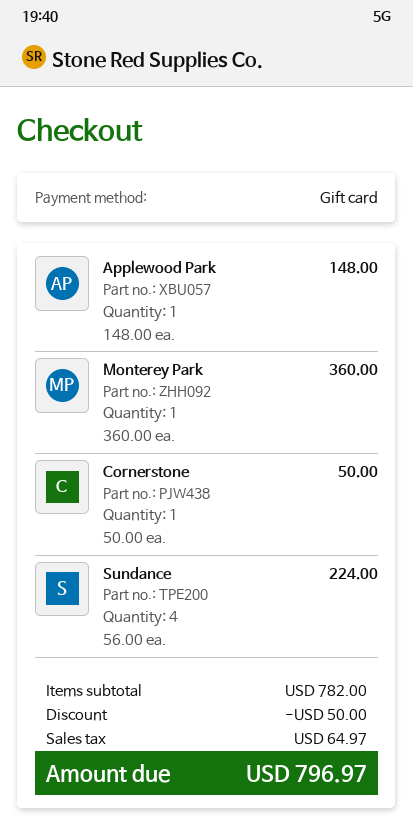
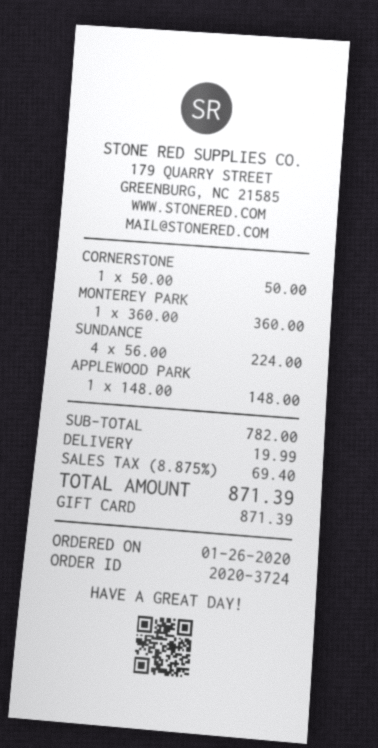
discount: 50.00 -> none
shipping: none -> 19.99
tax: 64.97 -> 69.40
total: 796.97 -> 871.39

